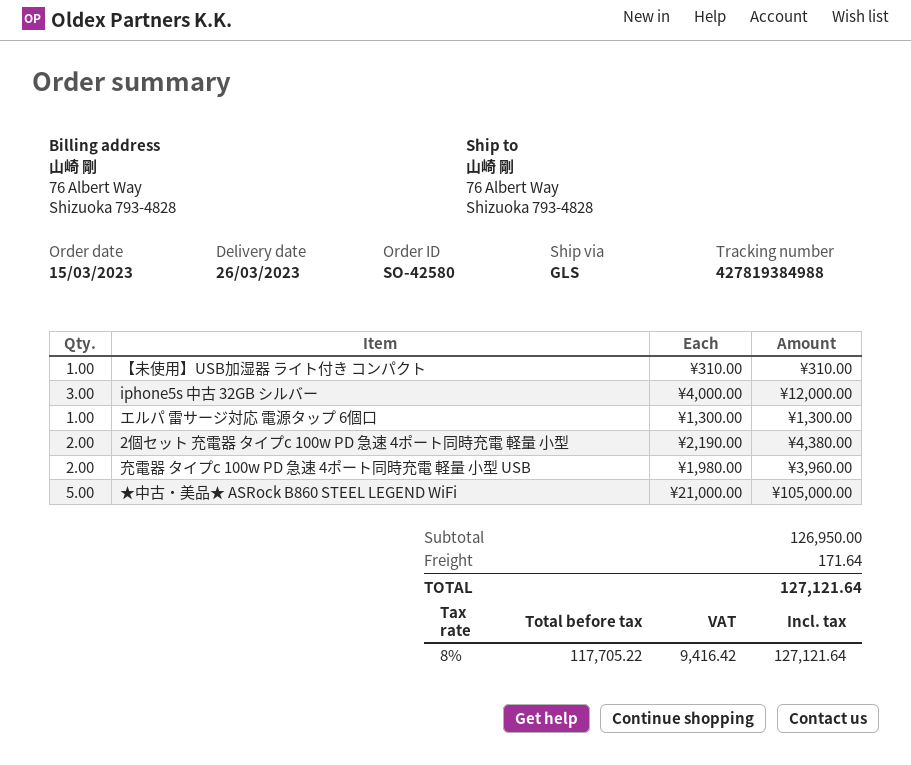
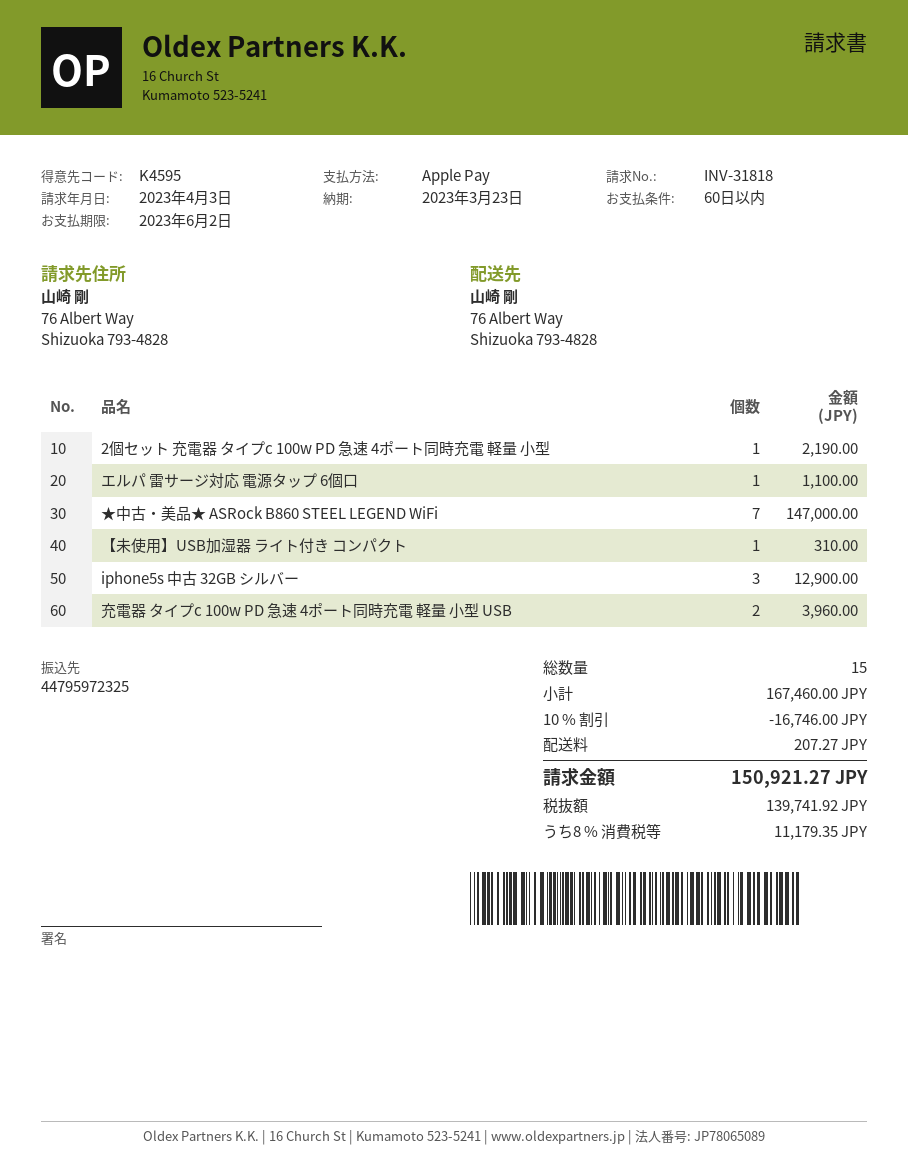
delivery date: 2023-03-26 -> 2023-03-23
iphone5s 中古 32GB シルバー: 3 for 12000.00 -> 3 for 12900.00
エルパ 雷サージ対応 電源タップ 6個口: 1 for 1300.00 -> 1 for 1100.00
2個セット 充電器 タイプc 100w PD 急速 4ポート同時充電 軽量 小型: 2 for 4380.00 -> 1 for 2190.00
★中古・美品★ ASRock B860 STEEL LEGEND WiFi: 5 for 105000.00 -> 7 for 147000.00
subtotal: 126950.00 -> 167460.00
discount: none -> 10% = 16746.00
shipping: 171.64 -> 207.27
net: 117705.22 -> 139741.92
tax: 8% = 9416.42 -> 8% = 11179.35
total: 127121.64 -> 150921.27

